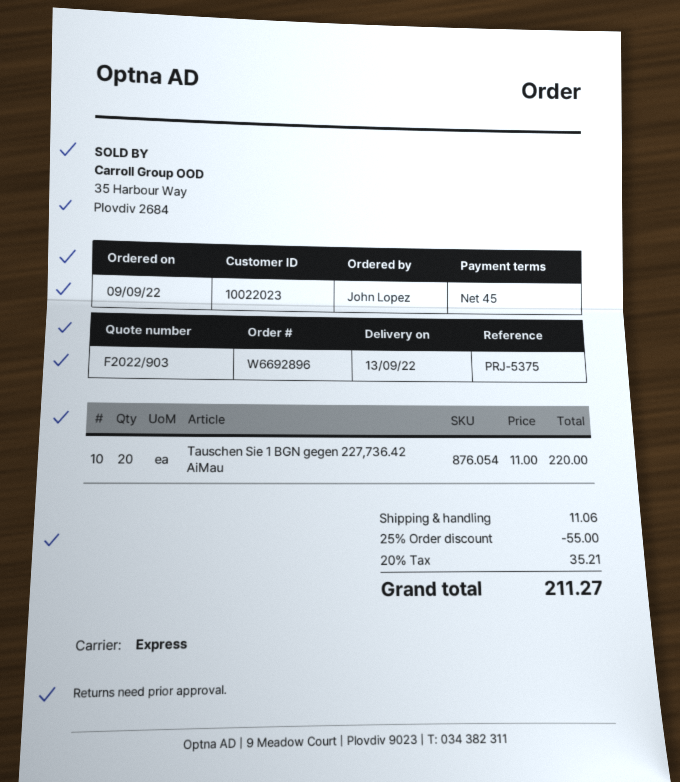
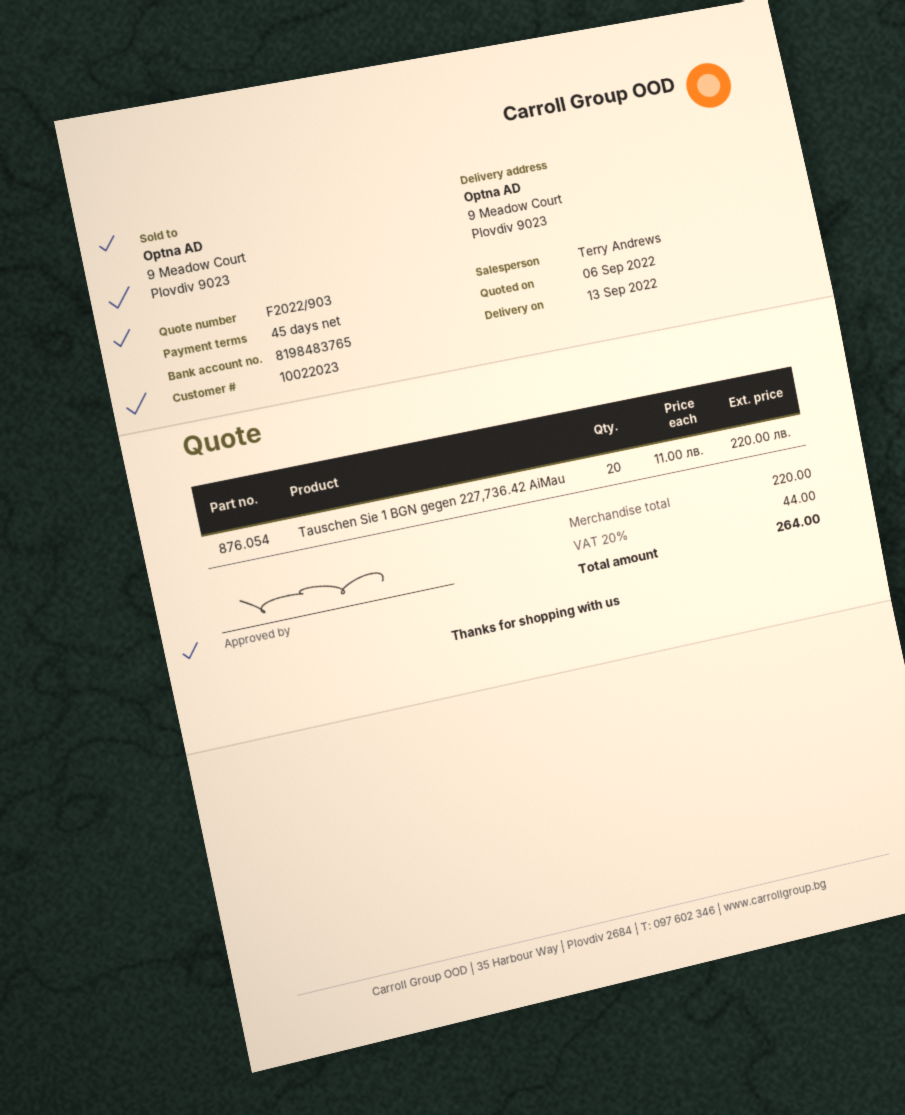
discount: 25% = 55.00 -> none
shipping: 11.06 -> none
tax: 20% = 35.21 -> 20% = 44.00
total: 211.27 -> 264.00

